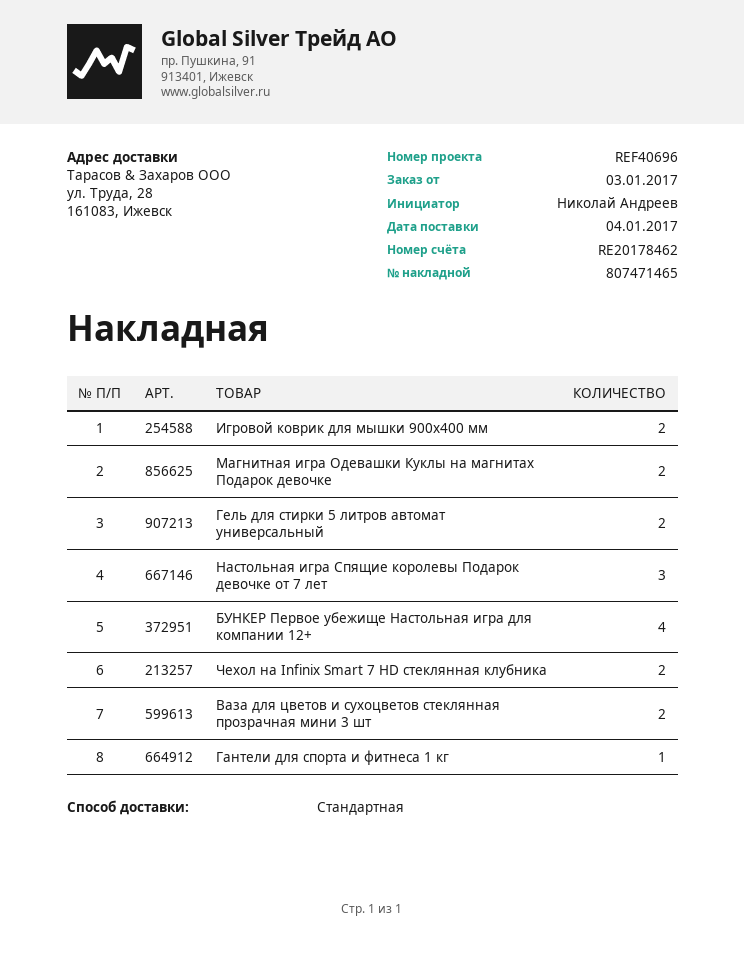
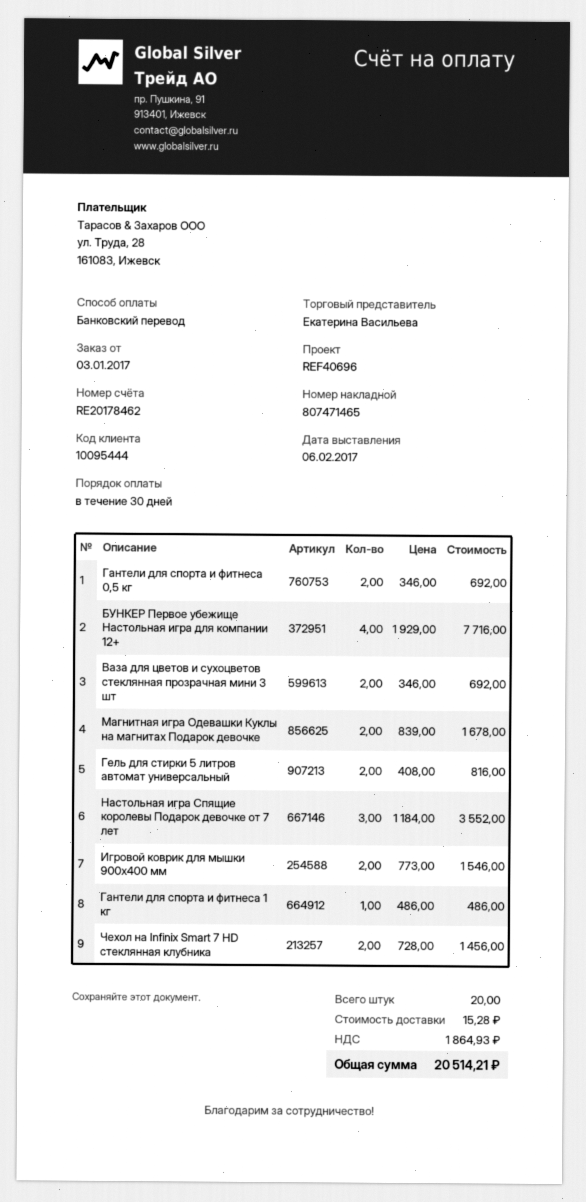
Гантели для спорта и фитнеса 0,5 кг: none -> 2

